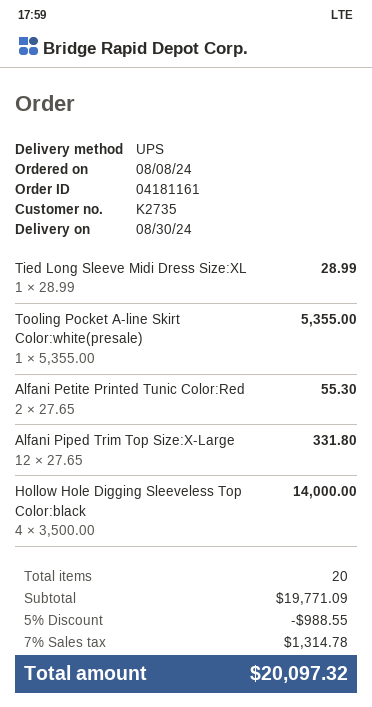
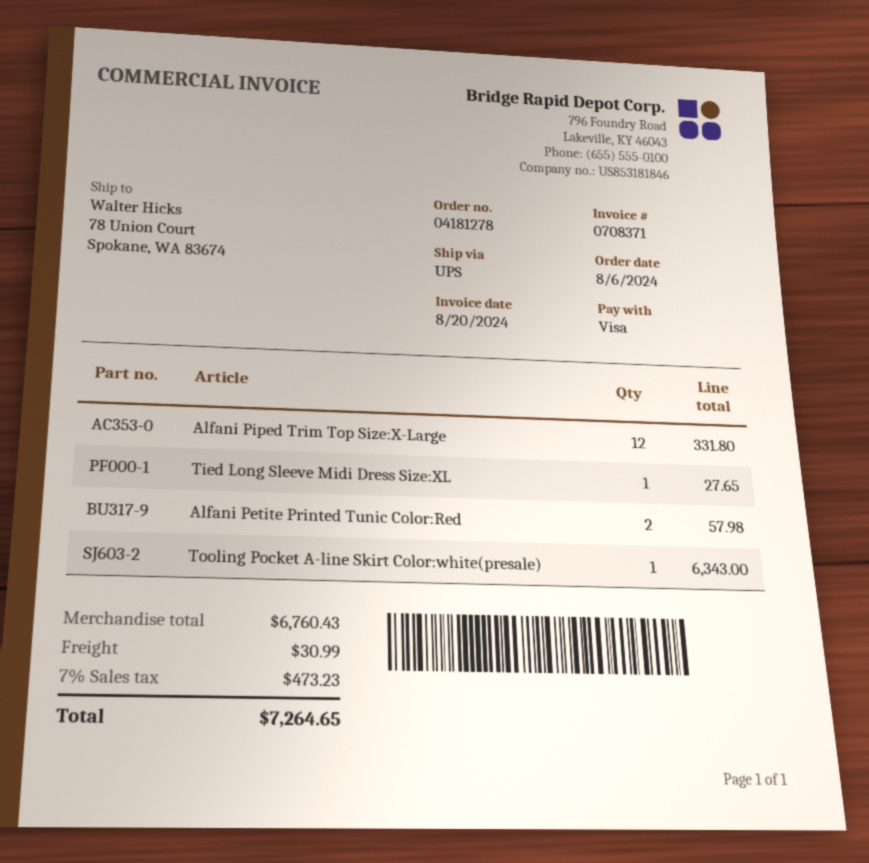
order number: 04181161 -> 04181278
order date: 2024-08-08 -> 2024-08-06
Tied Long Sleeve Midi Dress Size:XL: 1 for 28.99 -> 1 for 27.65
Tooling Pocket A-line Skirt Color:white(presale): 1 for 5355.00 -> 1 for 6343.00
Alfani Petite Printed Tunic Color:Red: 2 for 55.30 -> 2 for 57.98
Hollow Hole Digging Sleeveless Top Color:black: 4 for 14000.00 -> none
subtotal: 19771.09 -> 6760.43
discount: 5% = 988.55 -> none
shipping: none -> 30.99
tax: 7% = 1314.78 -> 7% = 473.23
total: 20097.32 -> 7264.65

